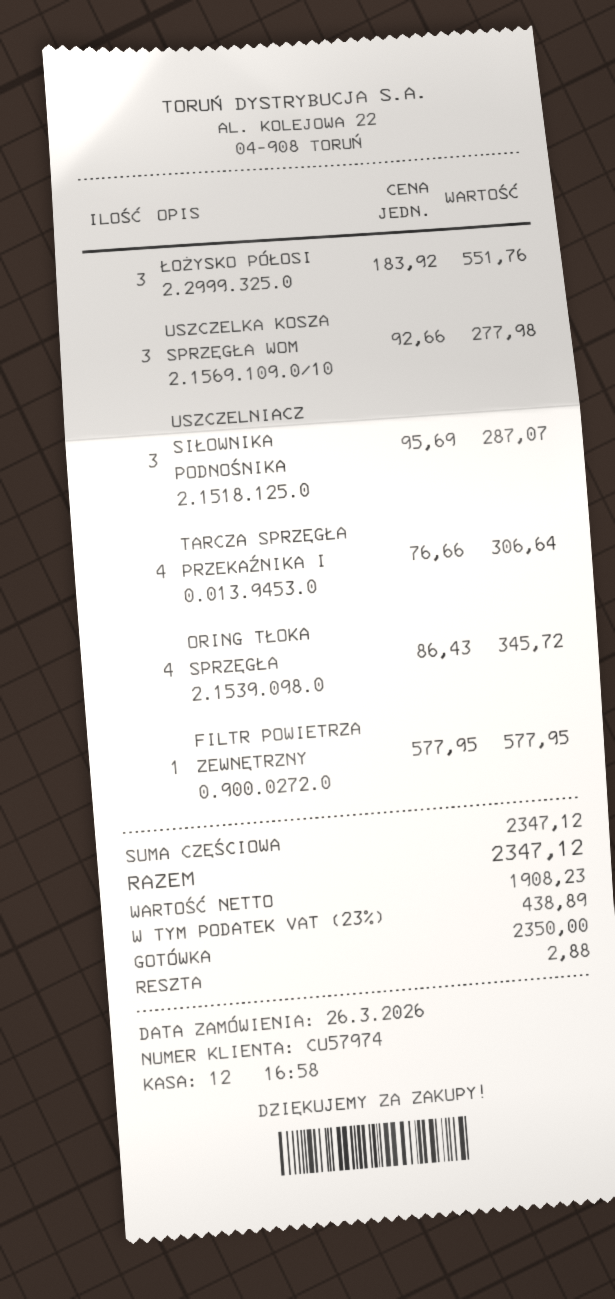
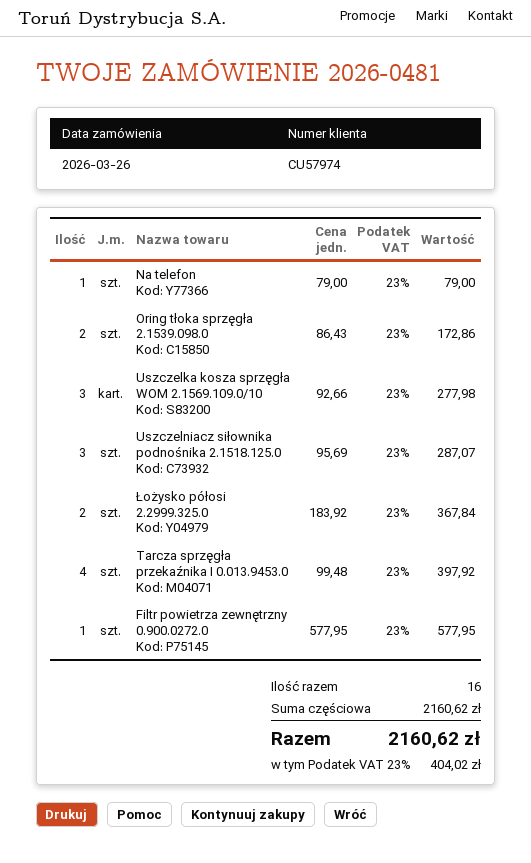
ŁOŻYSKO PÓŁOSI 2.2999.325.0: 3 x 183.92 = 551.76 -> 2 x 183.92 = 367.84
TARCZA SPRZĘGŁA PRZEKAŹNIKA I 0.013.9453.0: 4 x 76.66 = 306.64 -> 4 x 99.48 = 397.92
ORING TŁOKA SPRZĘGŁA 2.1539.098.0: 4 x 86.43 = 345.72 -> 2 x 86.43 = 172.86
Na telefon: none -> 1 x 79.00 = 79.00
subtotal: 2347.12 -> 2160.62
tax: 23% = 438.89 -> 23% = 404.02
total: 2347.12 -> 2160.62

